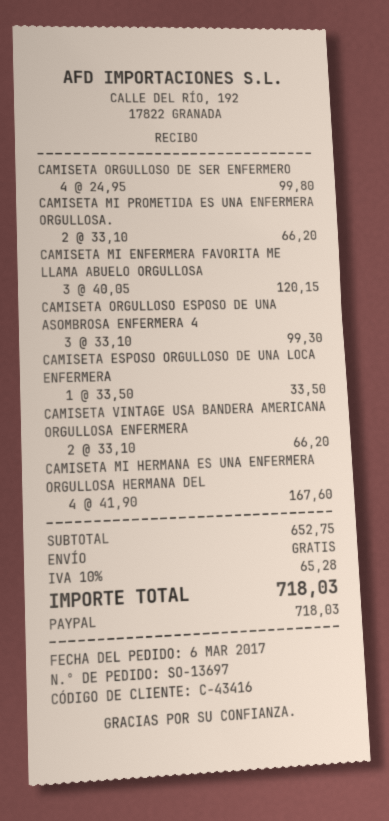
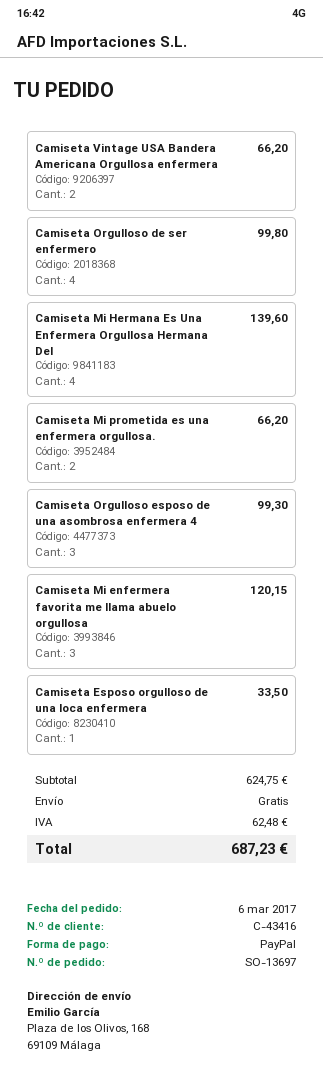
CAMISETA MI HERMANA ES UNA ENFERMERA ORGULLOSA HERMANA DEL: 4 for 167.60 -> 4 for 139.60
subtotal: 652.75 -> 624.75
tax: 65.28 -> 62.48
total: 718.03 -> 687.23

